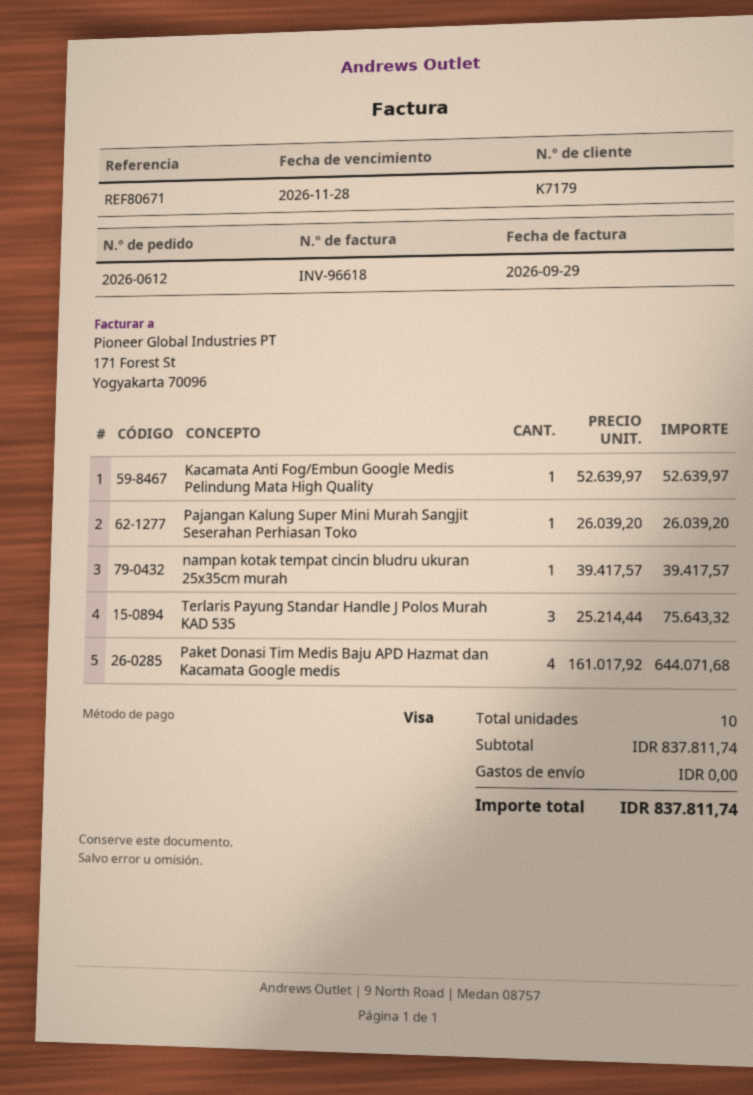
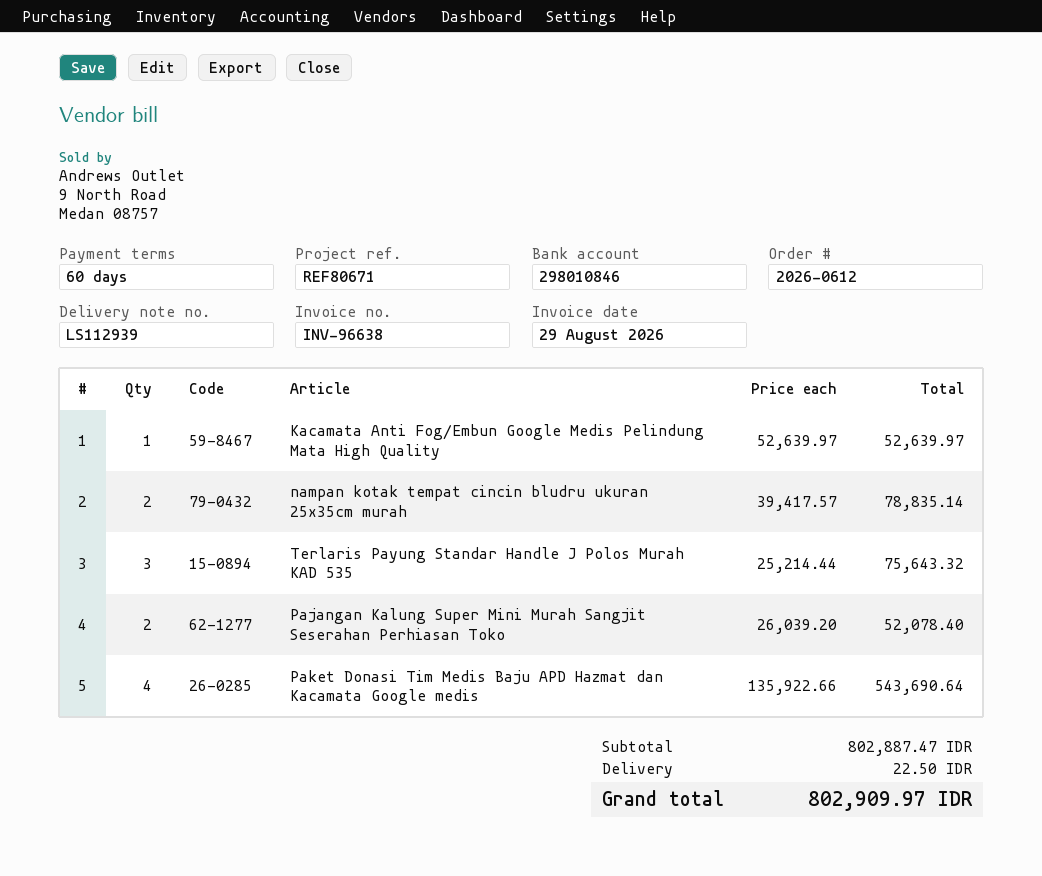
invoice number: INV-96618 -> INV-96638
invoice date: 2026-09-29 -> 2026-08-29
Pajangan Kalung Super Mini Murah Sangjit Seserahan Perhiasan Toko: 1 x 26039.20 = 26039.20 -> 2 x 26039.20 = 52078.40
nampan kotak tempat cincin bludru ukuran 25x35cm murah: 1 x 39417.57 = 39417.57 -> 2 x 39417.57 = 78835.14
Paket Donasi Tim Medis Baju APD Hazmat dan Kacamata Google medis: 4 x 161017.92 = 644071.68 -> 4 x 135922.66 = 543690.64
subtotal: 837811.74 -> 802887.47
shipping: 0.00 -> 22.50
total: 837811.74 -> 802909.97

